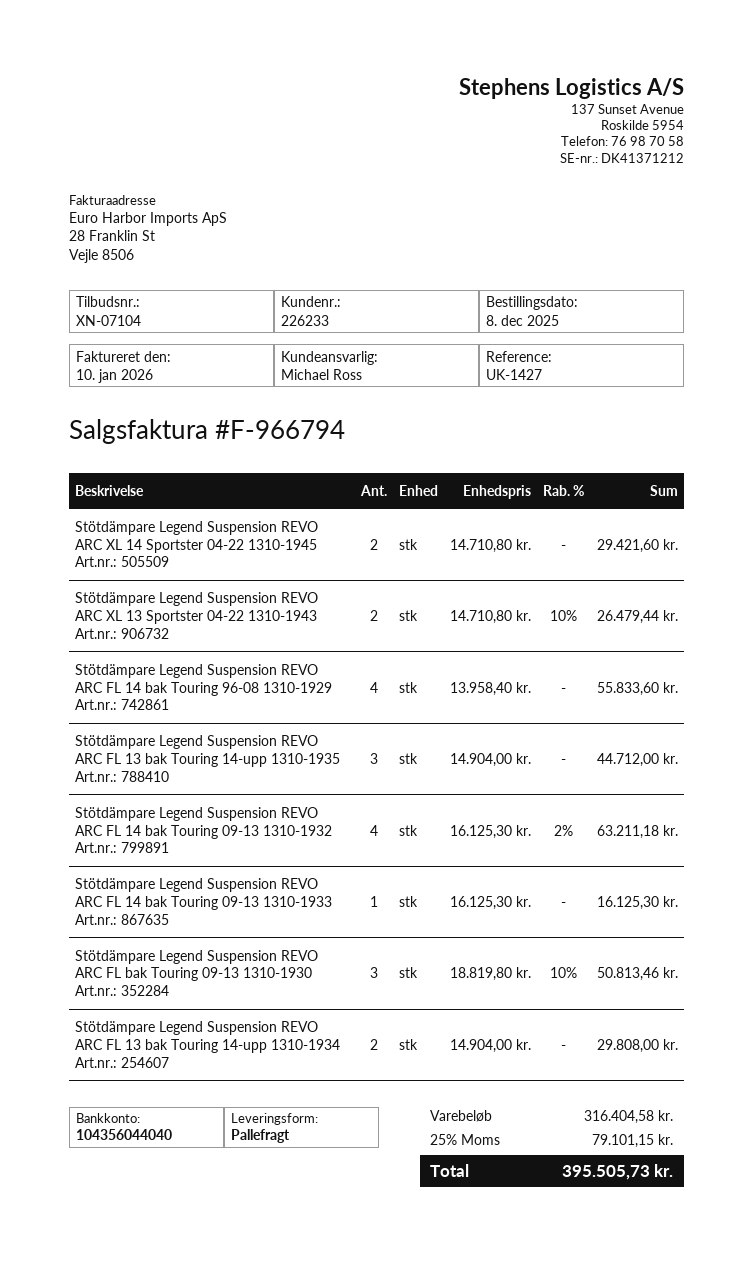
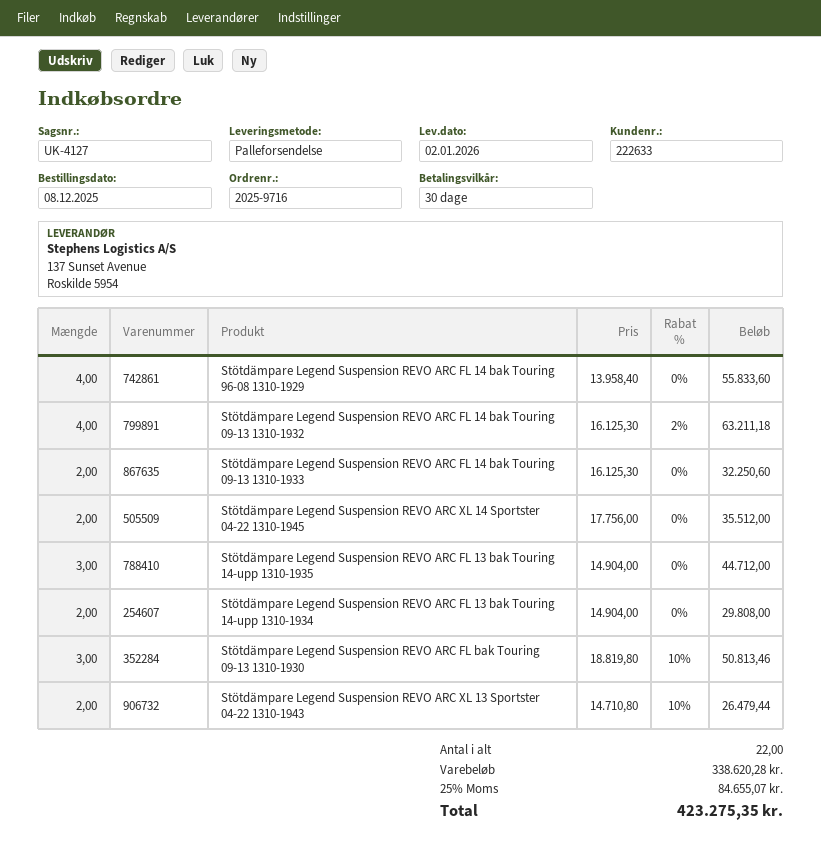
customer number: 226233 -> 222633
reference: UK-1427 -> UK-4127
Stötdämpare Legend Suspension REVO ARC XL 14 Sportster 04-22 1310-1945: 2 x 14710.80 = 29421.60 -> 2 x 17756.00 = 35512.00
Stötdämpare Legend Suspension REVO ARC FL 14 bak Touring 09-13 1310-1933: 1 x 16125.30 = 16125.30 -> 2 x 16125.30 = 32250.60
subtotal: 316404.58 -> 338620.28
tax: 25% = 79101.15 -> 25% = 84655.07
total: 395505.73 -> 423275.35

